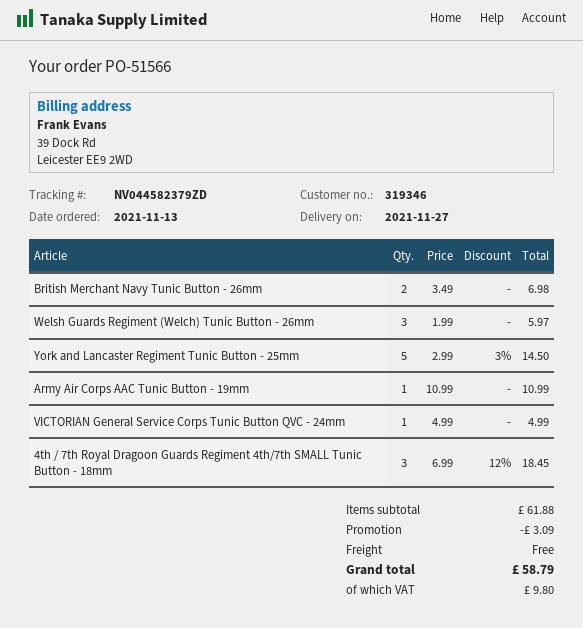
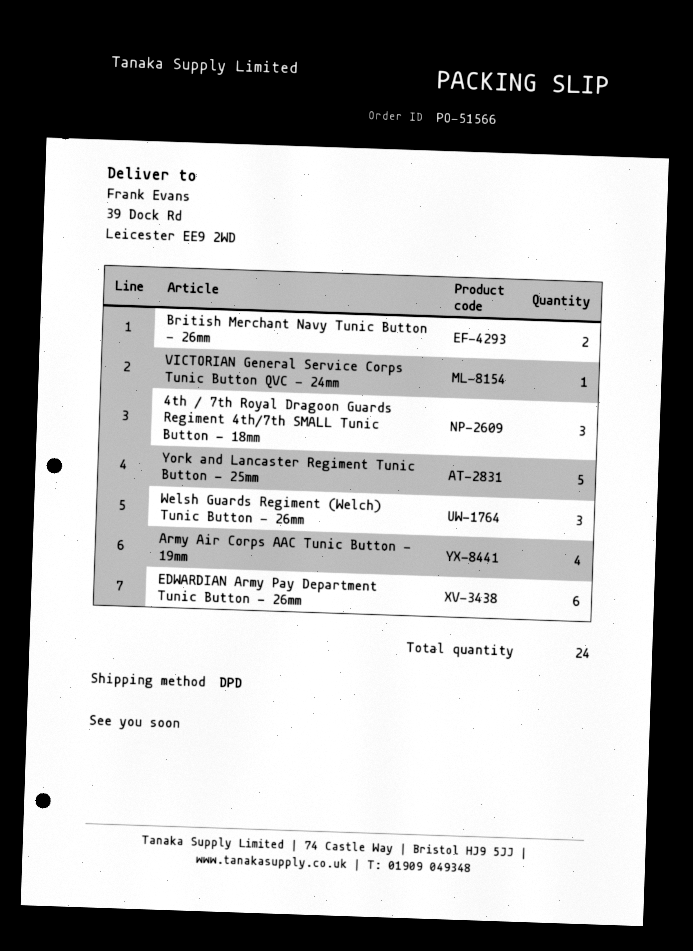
Army Air Corps AAC Tunic Button - 19mm: 1 -> 4
EDWARDIAN Army Pay Department Tunic Button - 26mm: none -> 6

